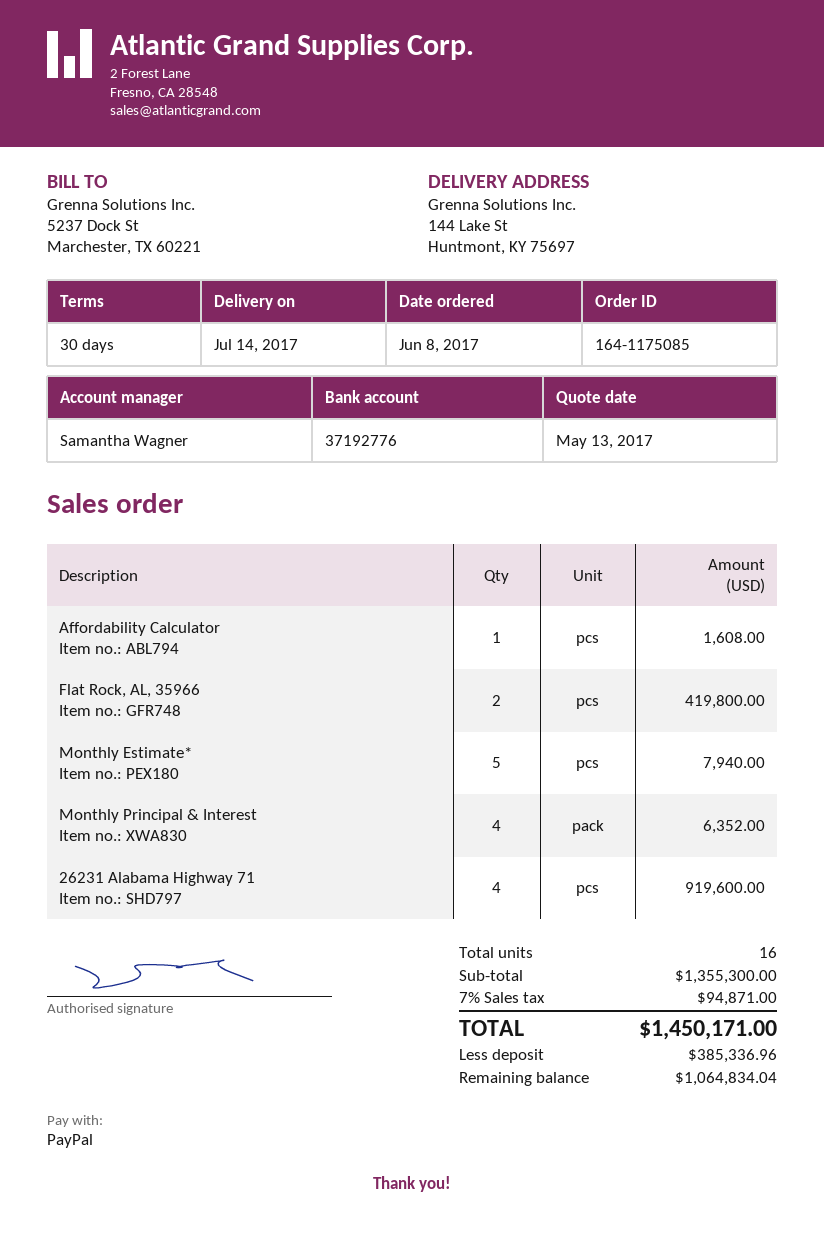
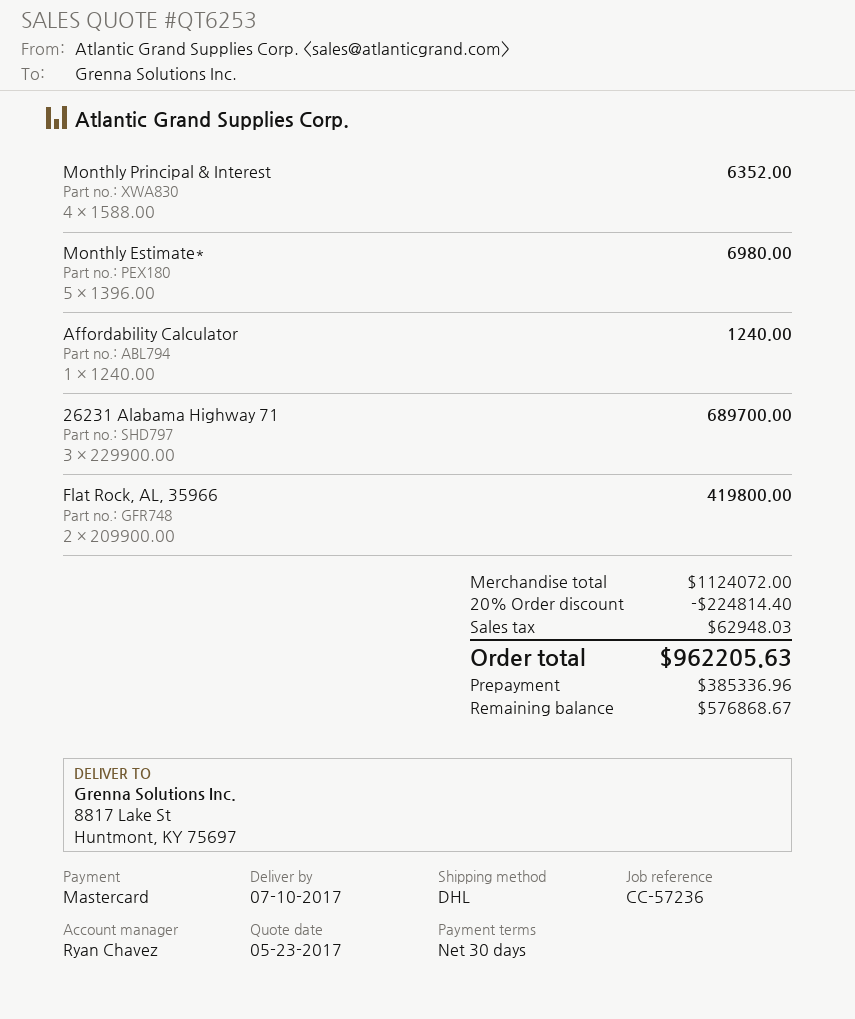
quote date: 2017-05-13 -> 2017-05-23
delivery date: 2017-07-14 -> 2017-07-10
sales rep: Samantha Wagner -> Ryan Chavez
payment method: PayPal -> Mastercard
ship to: 144 Lake St, Huntmont, KY 75697 -> 8817 Lake St, Huntmont, KY 75697
Affordability Calculator: 1 for 1608.00 -> 1 for 1240.00
Monthly Estimate*: 5 for 7940.00 -> 5 for 6980.00
26231 Alabama Highway 71: 4 for 919600.00 -> 3 for 689700.00
subtotal: 1355300.00 -> 1124072.00
discount: none -> 20% = 224814.40
tax: 94871.00 -> 62948.03
total: 1450171.00 -> 962205.63
balance: 1064834.04 -> 576868.67

